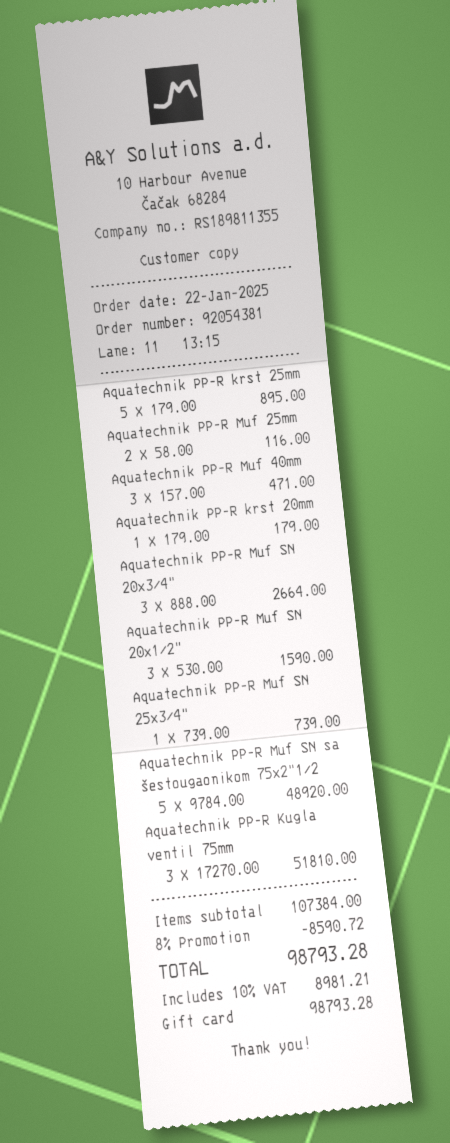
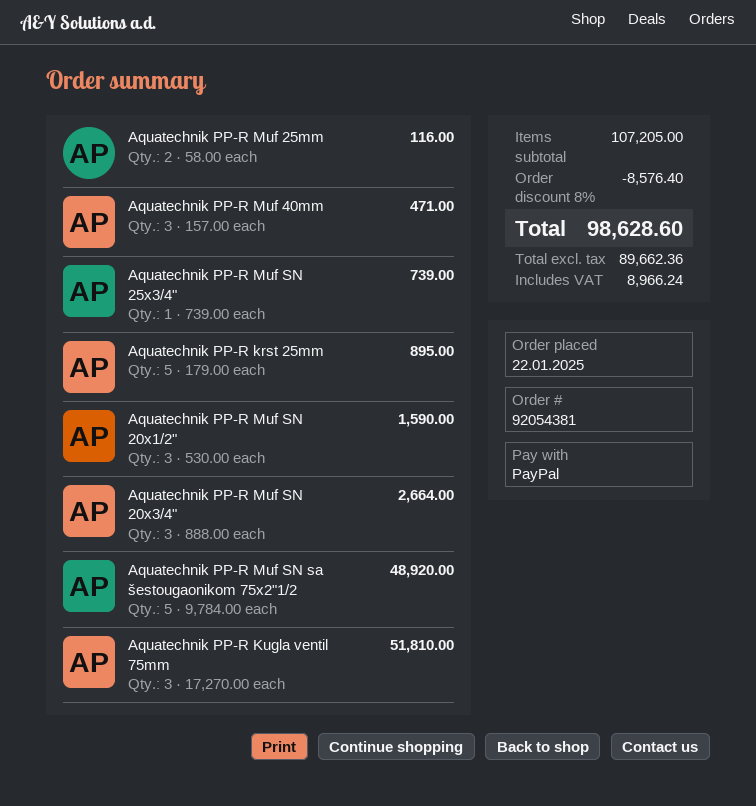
payment method: gift card -> PayPal
Aquatechnik PP-R krst 20mm: 1 x 179.00 = 179.00 -> none
subtotal: 107384.00 -> 107205.00
discount: 8% = 8590.72 -> 8% = 8576.40
tax: 8981.21 -> 8966.24
total: 98793.28 -> 98628.60

